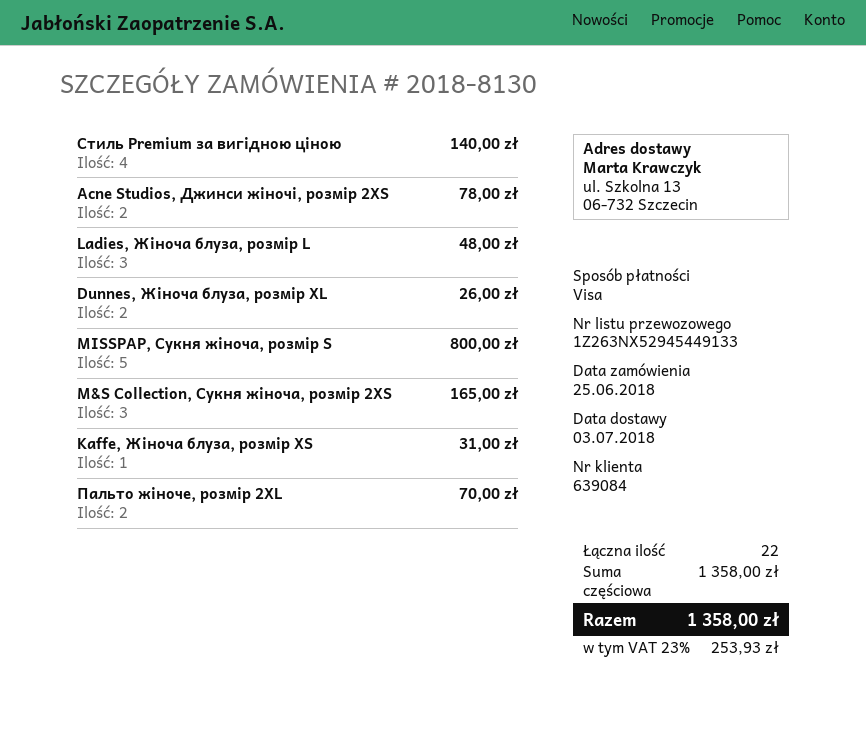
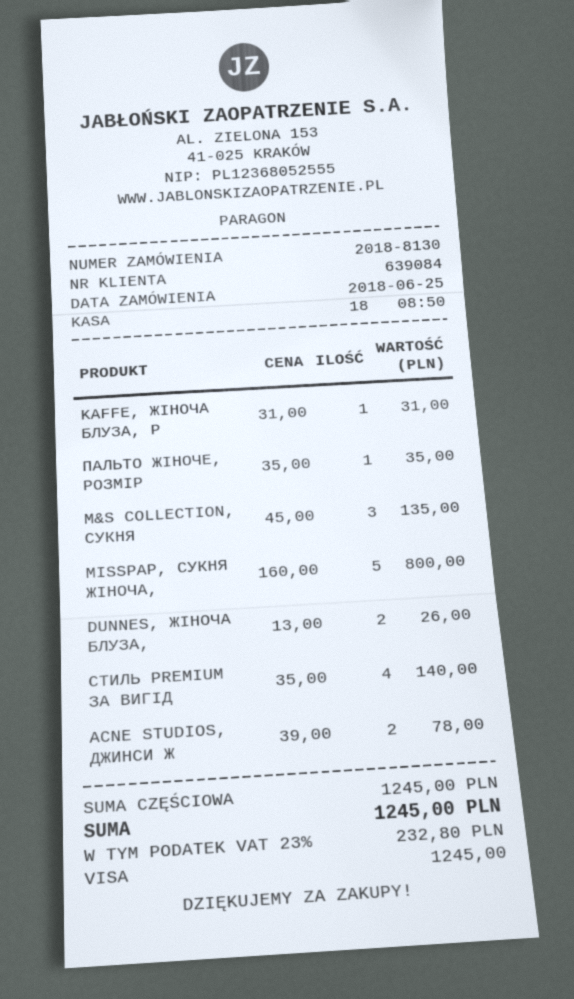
Ladies, Жіноча блуза, розмір L: 3 for 48.00 -> none
M&S Collection, Сукня жіноча, розмір 2XS: 3 for 165.00 -> 3 for 135.00
Пальто жіноче, розмір 2XL: 2 for 70.00 -> 1 for 35.00
subtotal: 1358.00 -> 1245.00
tax: 23% = 253.93 -> 23% = 232.80
total: 1358.00 -> 1245.00

